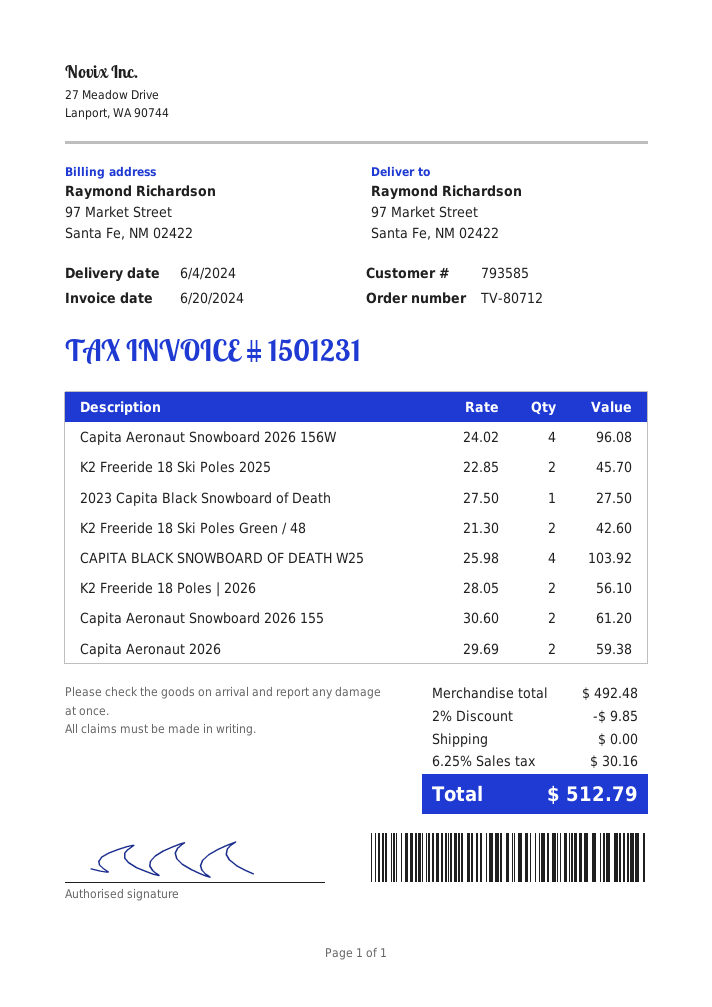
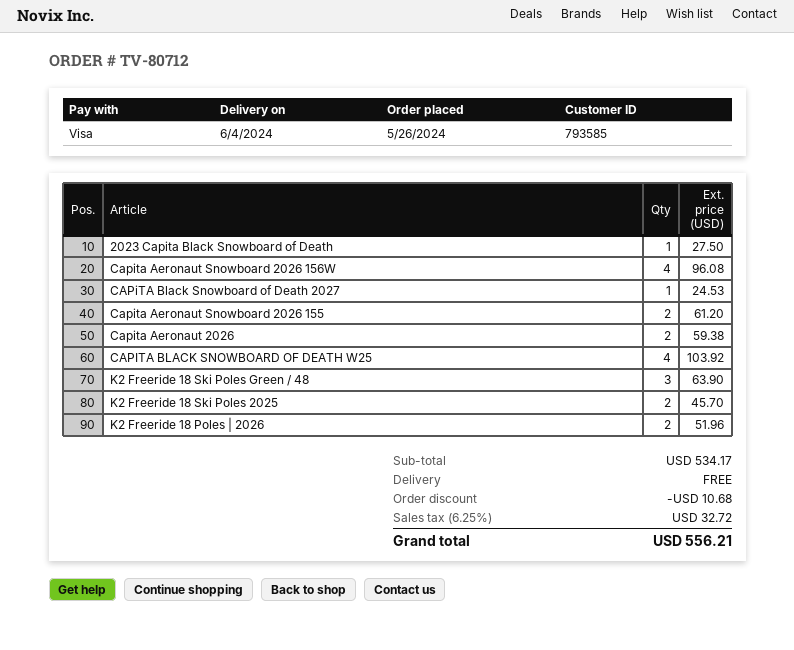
K2 Freeride 18 Ski Poles Green / 48: 2 for 42.60 -> 3 for 63.90
K2 Freeride 18 Poles | 2026: 2 for 56.10 -> 2 for 51.96
CAPiTA Black Snowboard of Death 2027: none -> 1 for 24.53
subtotal: 492.48 -> 534.17
discount: 9.85 -> 10.68
tax: 6.25% = 30.16 -> 6.25% = 32.72
total: 512.79 -> 556.21

